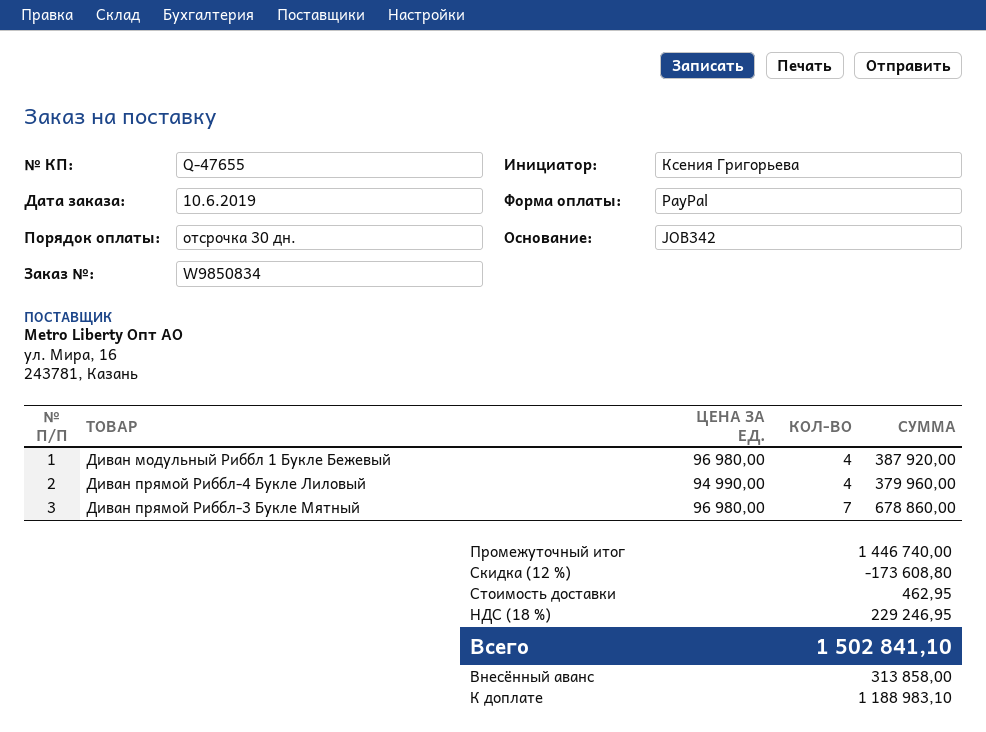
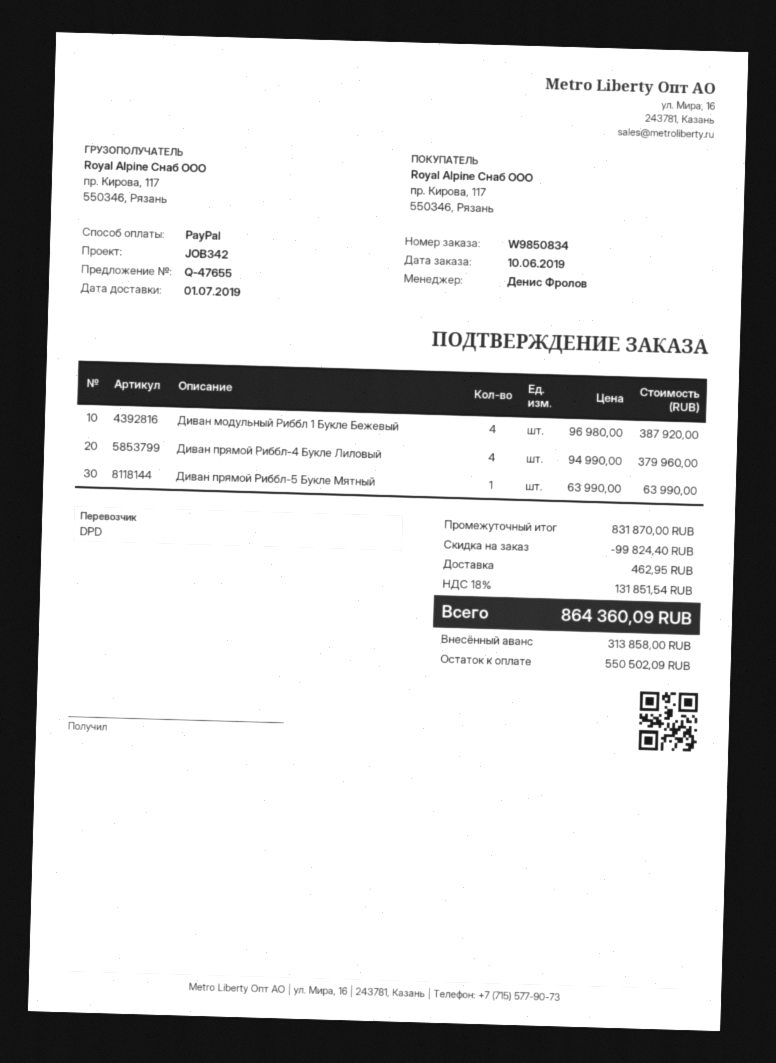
Диван прямой Риббл-3 Букле Мятный: 7 x 96980.00 = 678860.00 -> none
Диван прямой Риббл-5 Букле Мятный: none -> 1 x 63990.00 = 63990.00
subtotal: 1446740.00 -> 831870.00
discount: 173608.80 -> 99824.40
tax: 18% = 229246.95 -> 18% = 131851.54
total: 1502841.10 -> 864360.09
balance: 1188983.10 -> 550502.09

